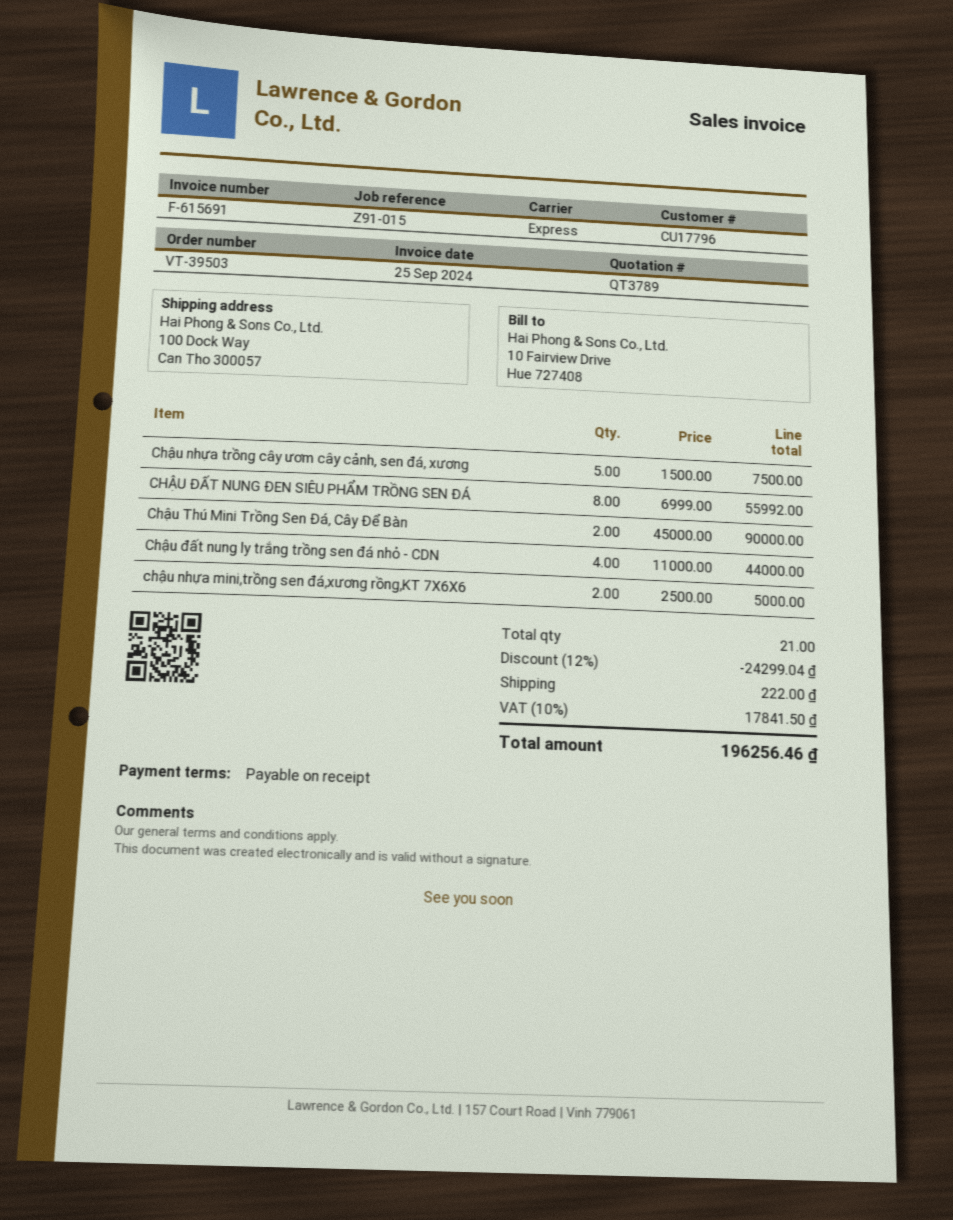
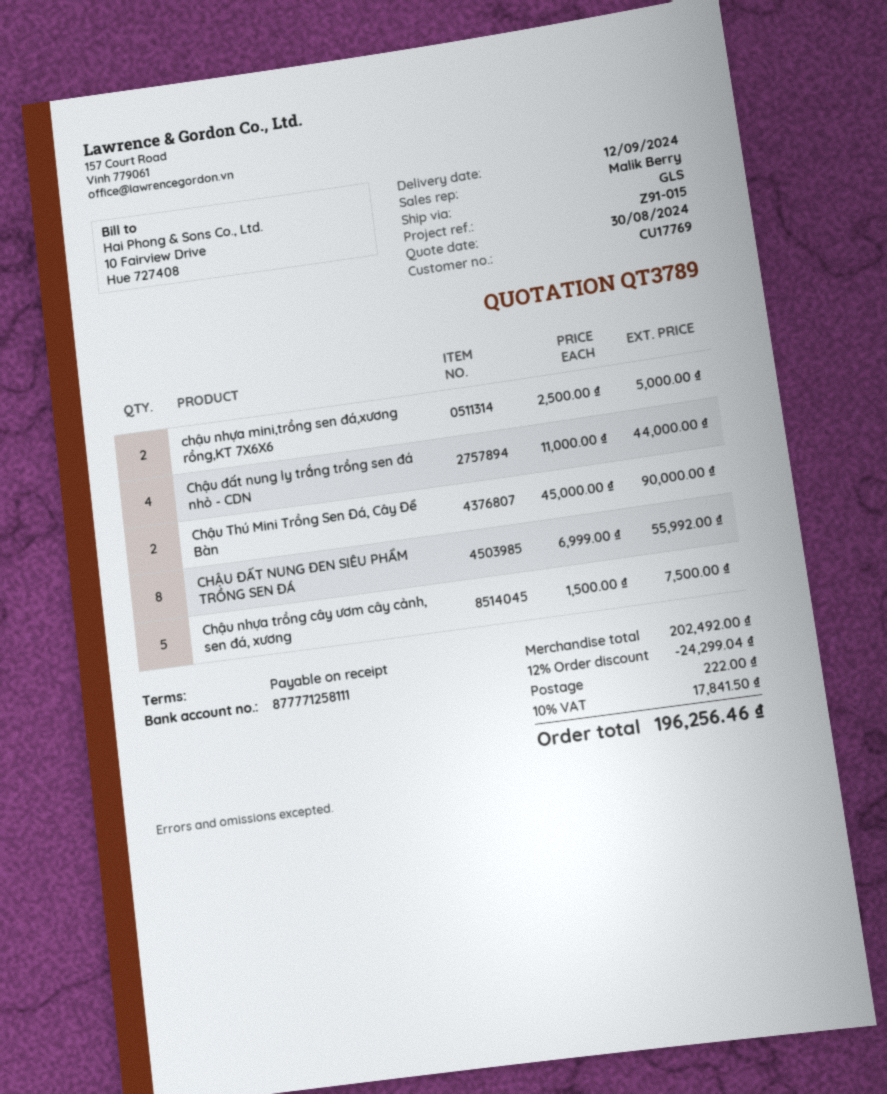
customer number: CU17796 -> CU17769
shipping method: express -> GLS

